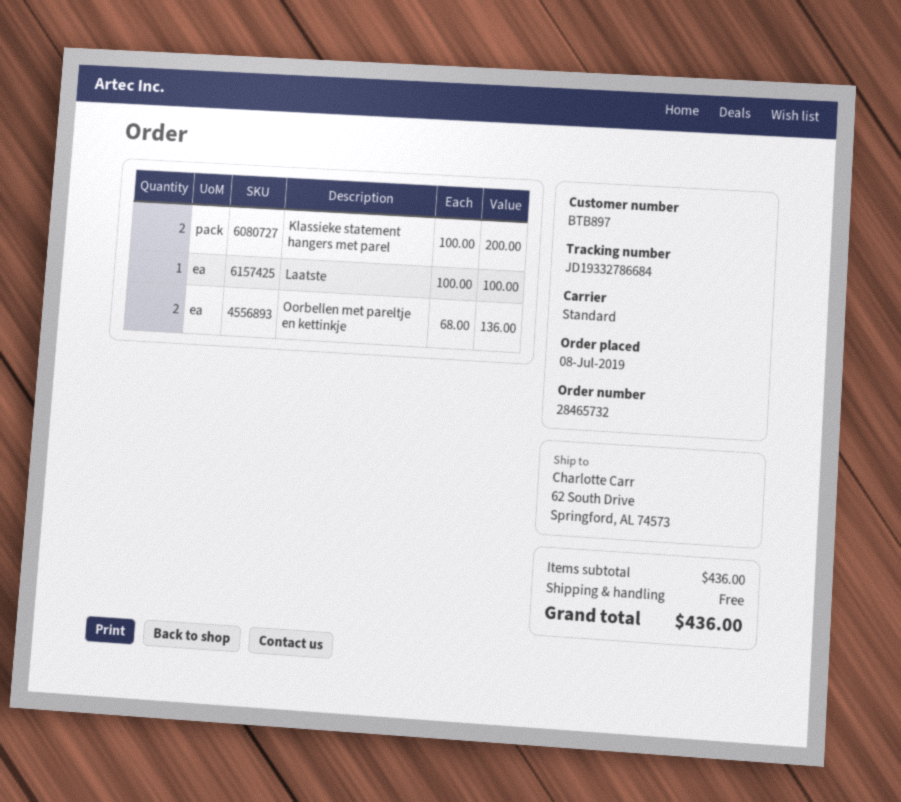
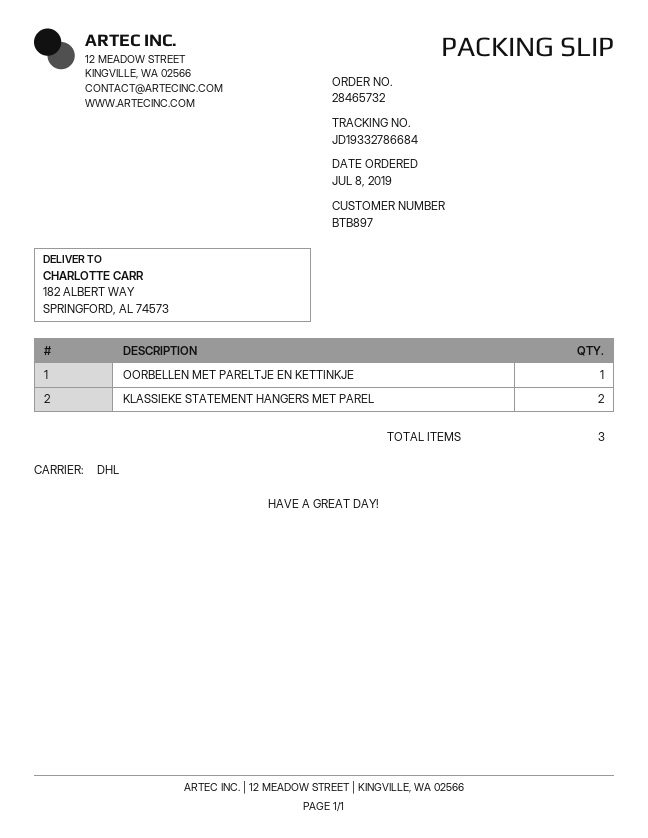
shipping method: standard -> DHL
ship to: 62 South Drive, Springford, AL 74573 -> 182 ALBERT WAY, SPRINGFORD, AL 74573
Laatste: 1 -> none
Oorbellen met pareltje en kettinkje: 2 -> 1

